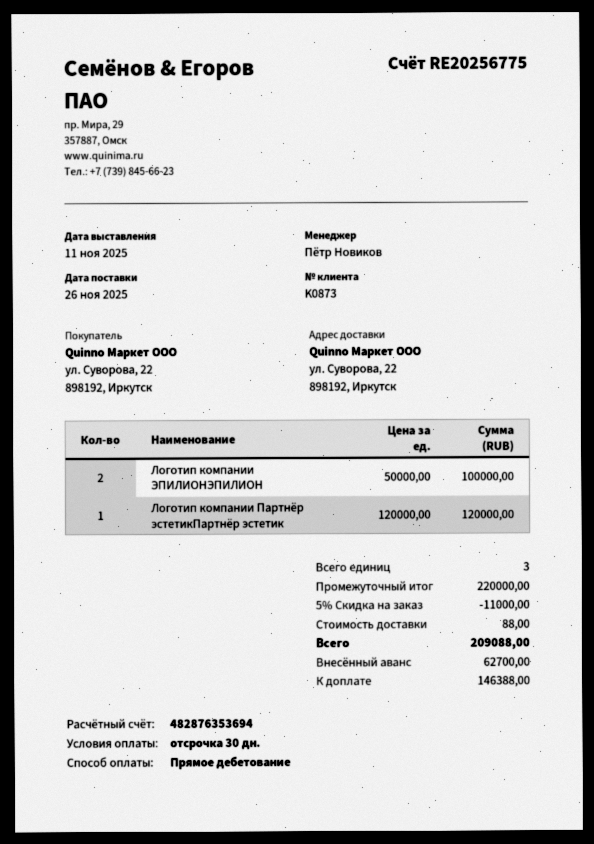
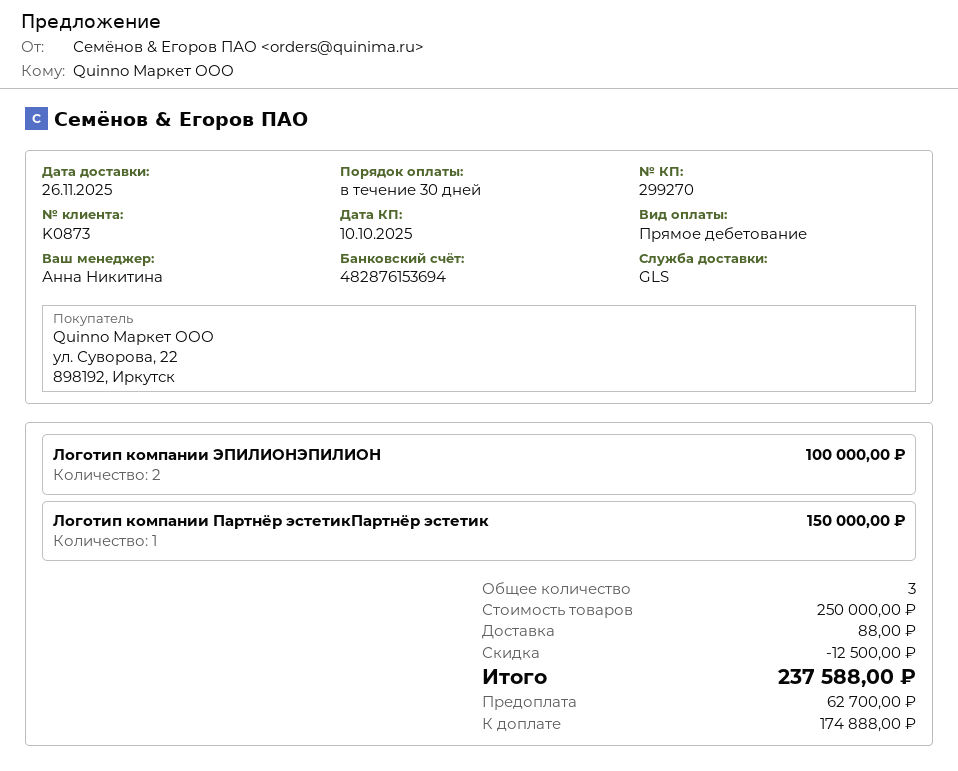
sales rep: Пётр Новиков -> Анна Никитина
bank account: 482876353694 -> 482876153694
Логотип компании Партнёр эстетикПартнёр эстетик: 1 for 120000.00 -> 1 for 150000.00
subtotal: 220000.00 -> 250000.00
discount: 11000.00 -> 12500.00
total: 209088.00 -> 237588.00
balance: 146388.00 -> 174888.00

